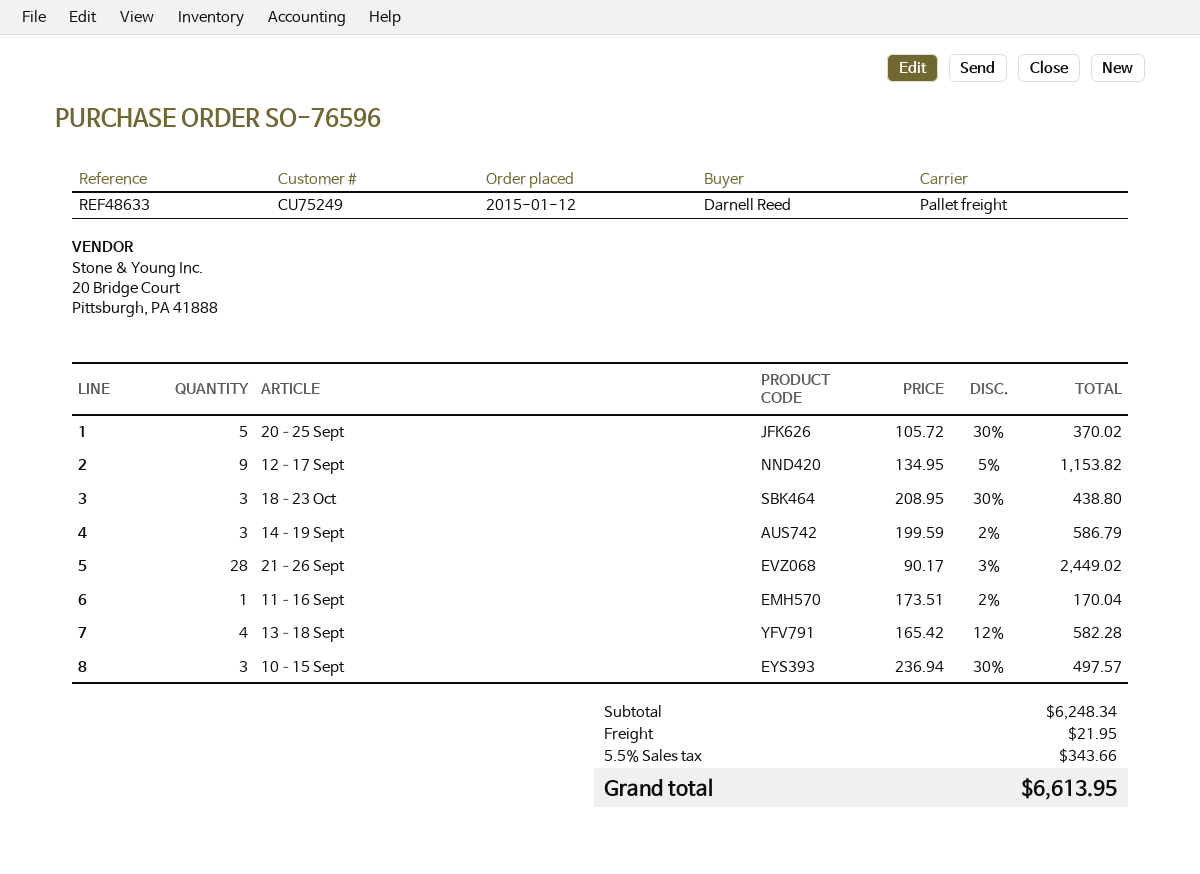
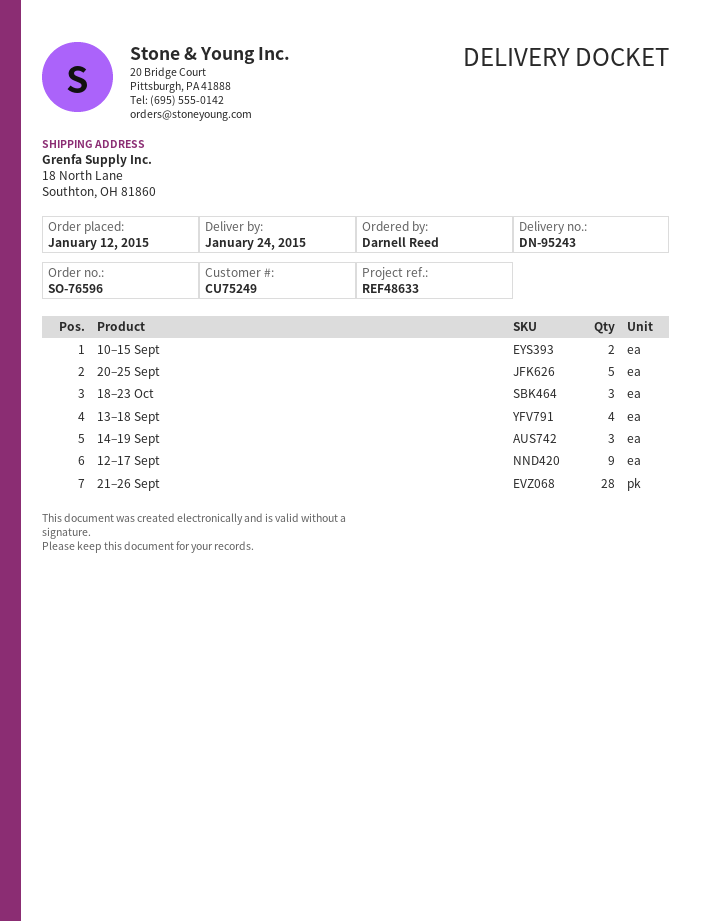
11–16 Sept: 1 -> none
10–15 Sept: 3 -> 2

